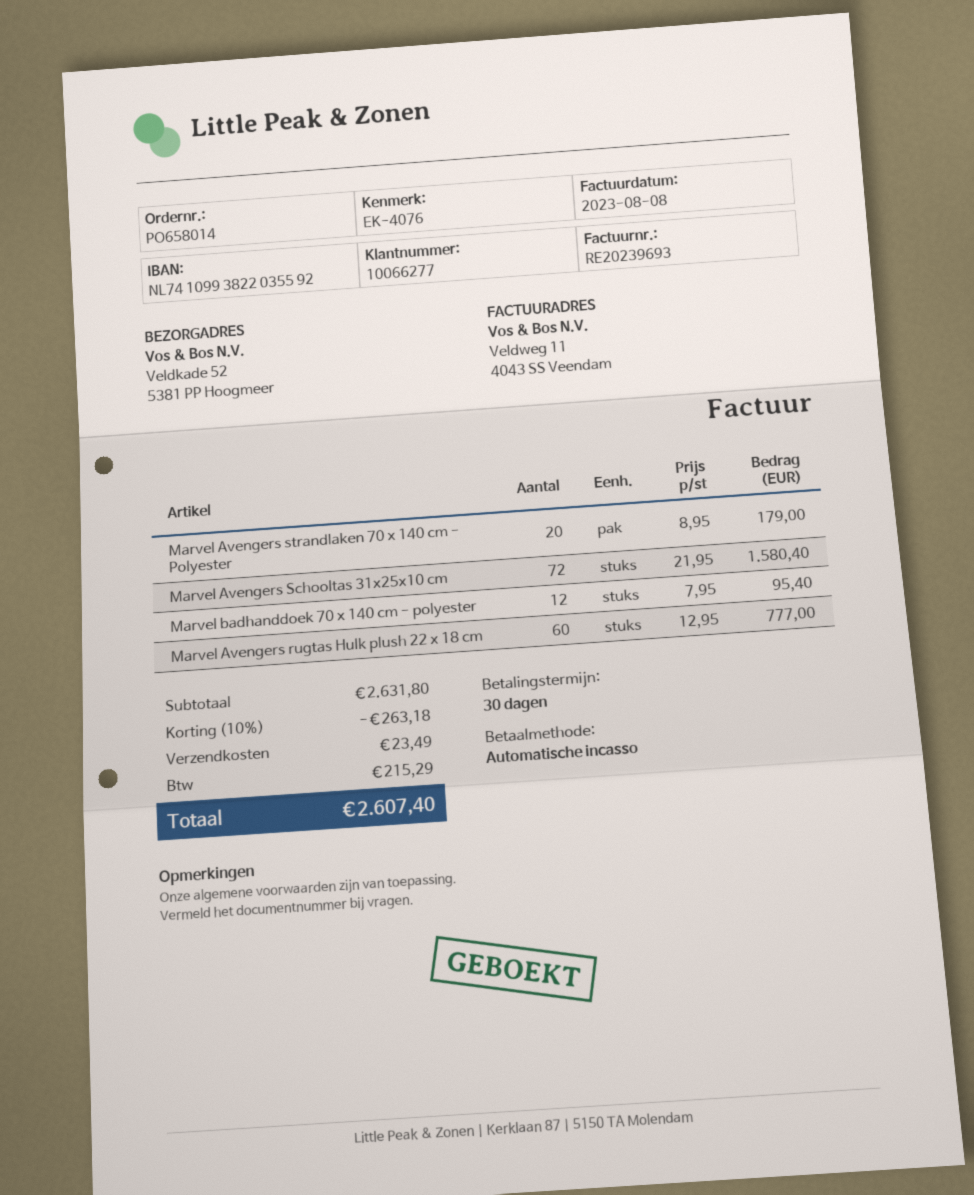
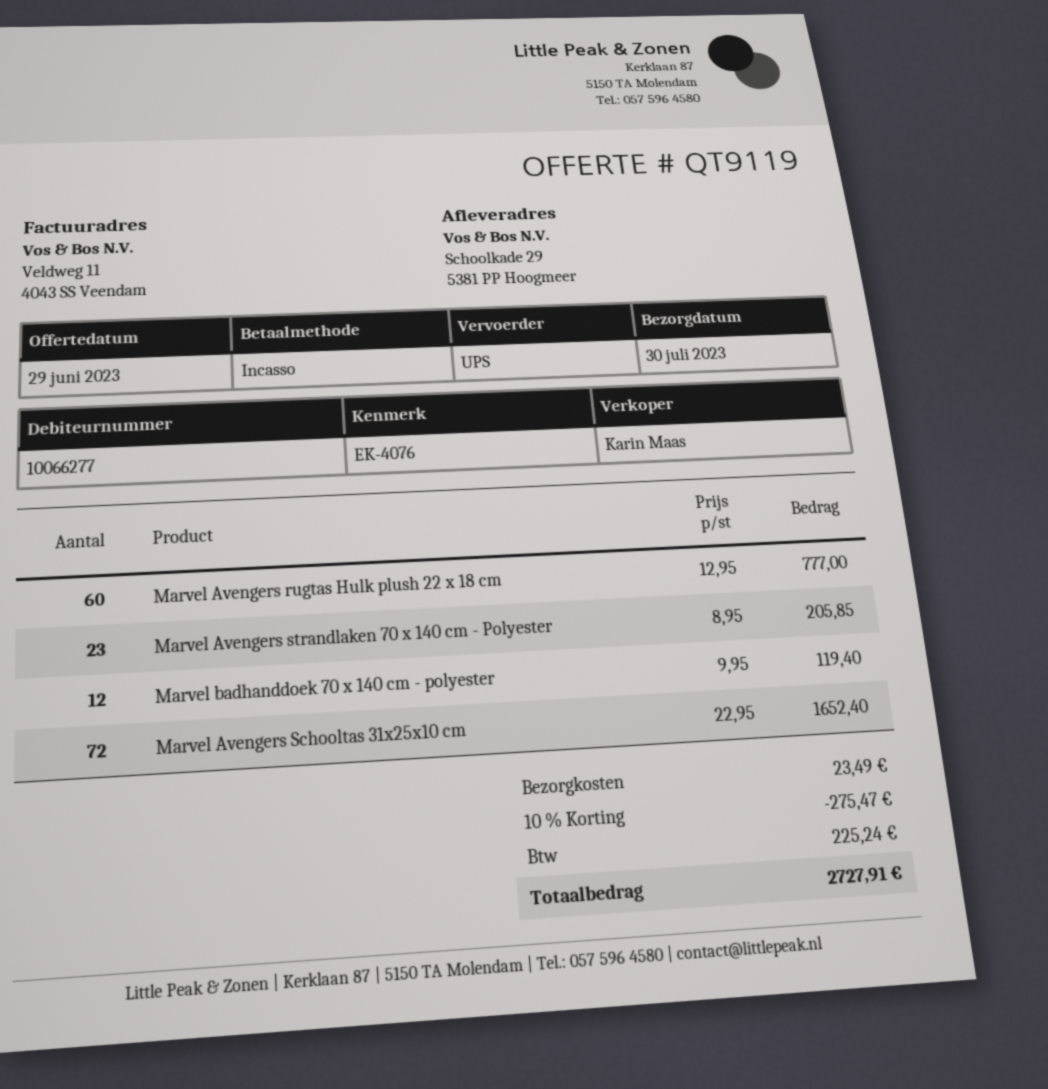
ship to: Veldkade 52, 5381 PP Hoogmeer -> Schoolkade 29, 5381 PP Hoogmeer
Marvel Avengers strandlaken 70 x 140 cm - Polyester: 20 x 8.95 = 179.00 -> 23 x 8.95 = 205.85
Marvel Avengers Schooltas 31x25x10 cm: 72 x 21.95 = 1580.40 -> 72 x 22.95 = 1652.40
Marvel badhanddoek 70 x 140 cm - polyester: 12 x 7.95 = 95.40 -> 12 x 9.95 = 119.40
discount: 10% = 263.18 -> 10% = 275.47
tax: 215.29 -> 225.24
total: 2607.40 -> 2727.91

